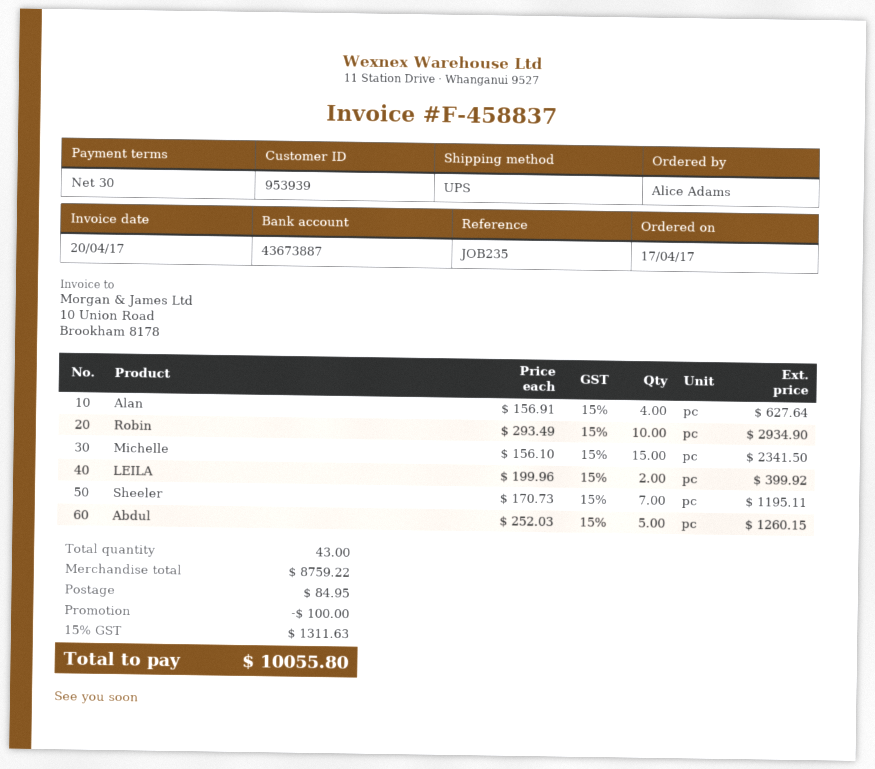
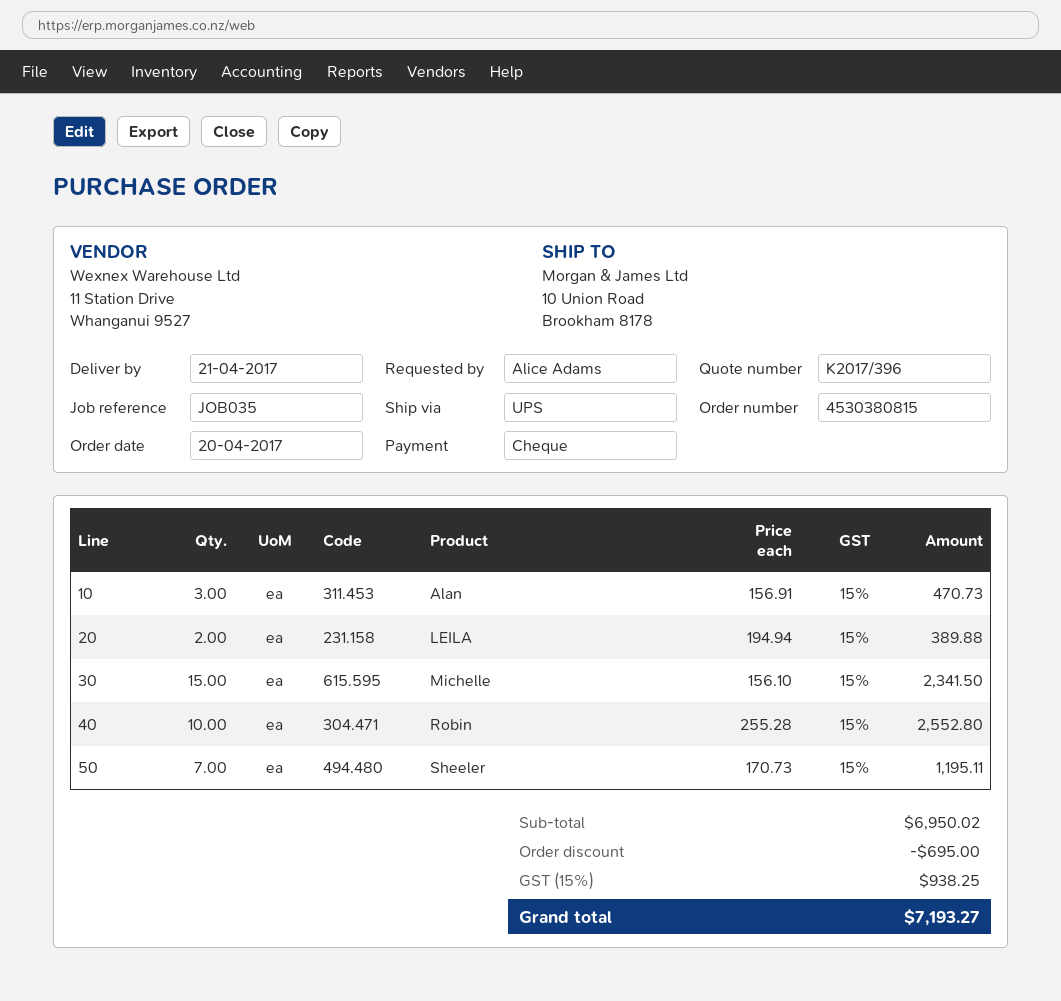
order date: 2017-04-17 -> 2017-04-20
reference: JOB235 -> JOB035
Alan: 4 x 156.91 = 627.64 -> 3 x 156.91 = 470.73
Robin: 10 x 293.49 = 2934.90 -> 10 x 255.28 = 2552.80
LEILA: 2 x 199.96 = 399.92 -> 2 x 194.94 = 389.88
Abdul: 5 x 252.03 = 1260.15 -> none
subtotal: 8759.22 -> 6950.02
discount: 100.00 -> 695.00
shipping: 84.95 -> none
tax: 15% = 1311.63 -> 15% = 938.25
total: 10055.80 -> 7193.27

